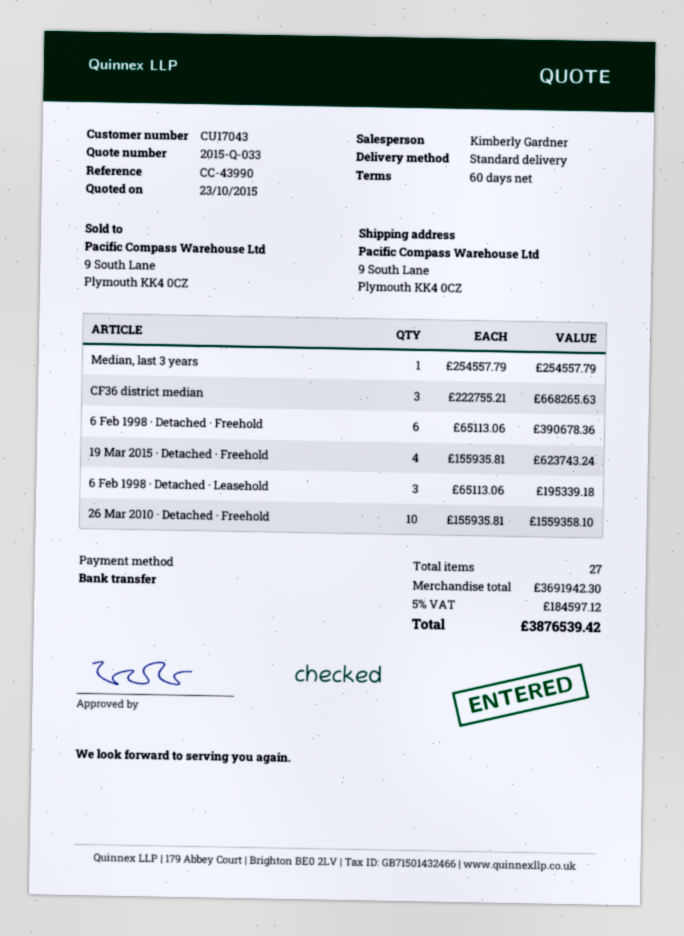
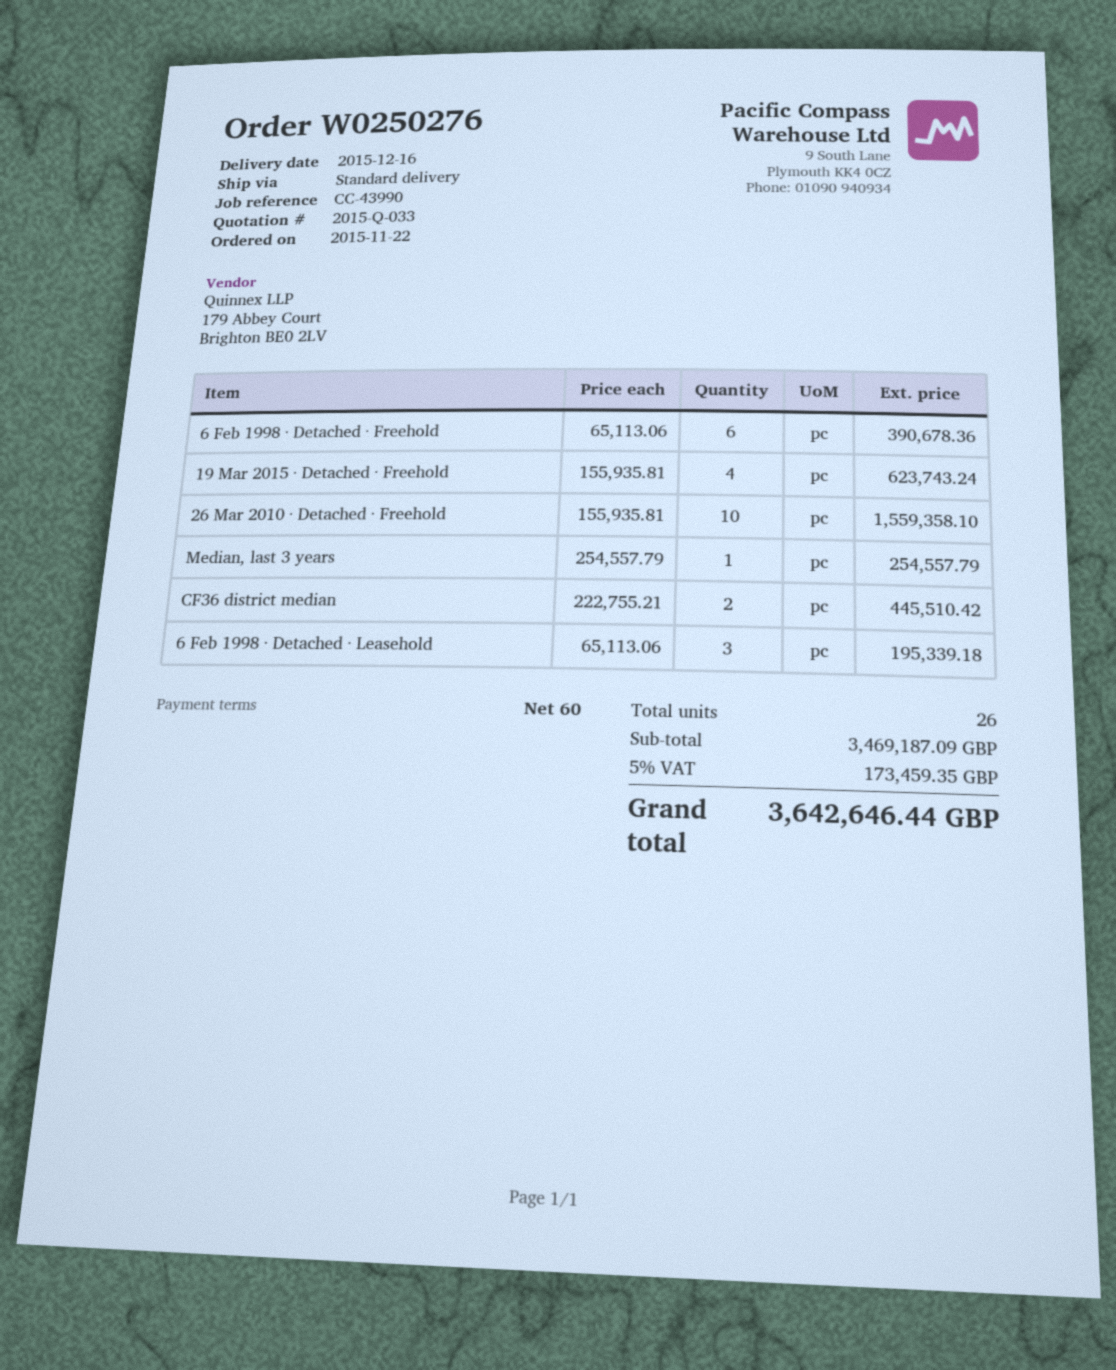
CF36 district median: 3 x 222755.21 = 668265.63 -> 2 x 222755.21 = 445510.42
total quantity: 27 -> 26
subtotal: 3691942.30 -> 3469187.09
tax: 5% = 184597.12 -> 5% = 173459.35
total: 3876539.42 -> 3642646.44

